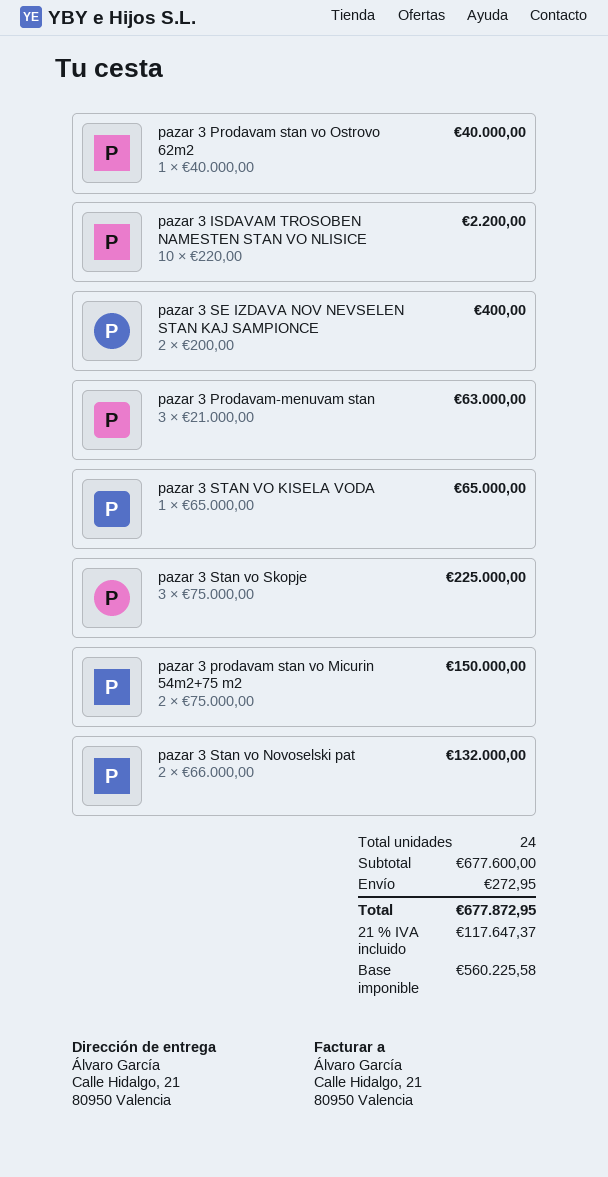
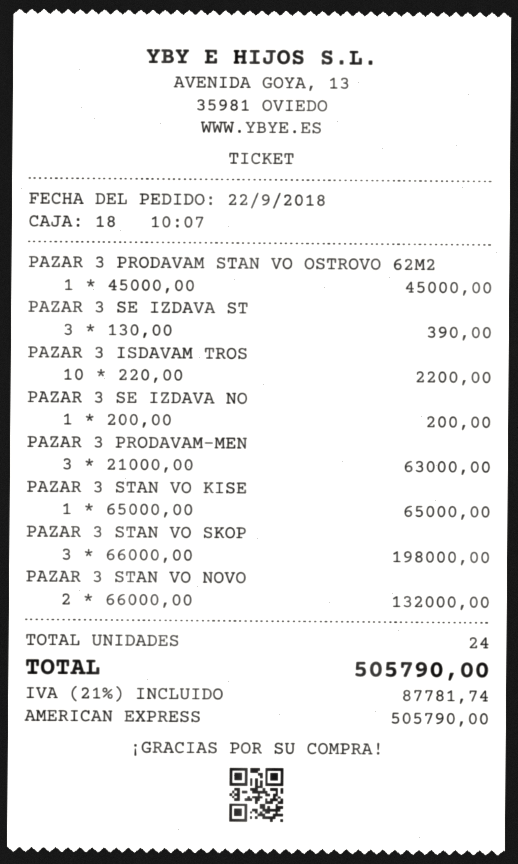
pazar 3 Prodavam stan vo Ostrovo 62m2: 1 x 40000.00 = 40000.00 -> 1 x 45000.00 = 45000.00
pazar 3 SE IZDAVA NOV NEVSELEN STAN KAJ SAMPIONCE: 2 x 200.00 = 400.00 -> 1 x 200.00 = 200.00
pazar 3 Stan vo Skopje: 3 x 75000.00 = 225000.00 -> 3 x 66000.00 = 198000.00
pazar 3 prodavam stan vo Micurin 54m2+75 m2: 2 x 75000.00 = 150000.00 -> none
PAZAR 3 SE IZDAVA ST: none -> 3 x 130.00 = 390.00
shipping: 272.95 -> none
tax: 21% = 117647.37 -> 21% = 87781.74
total: 677872.95 -> 505790.00

